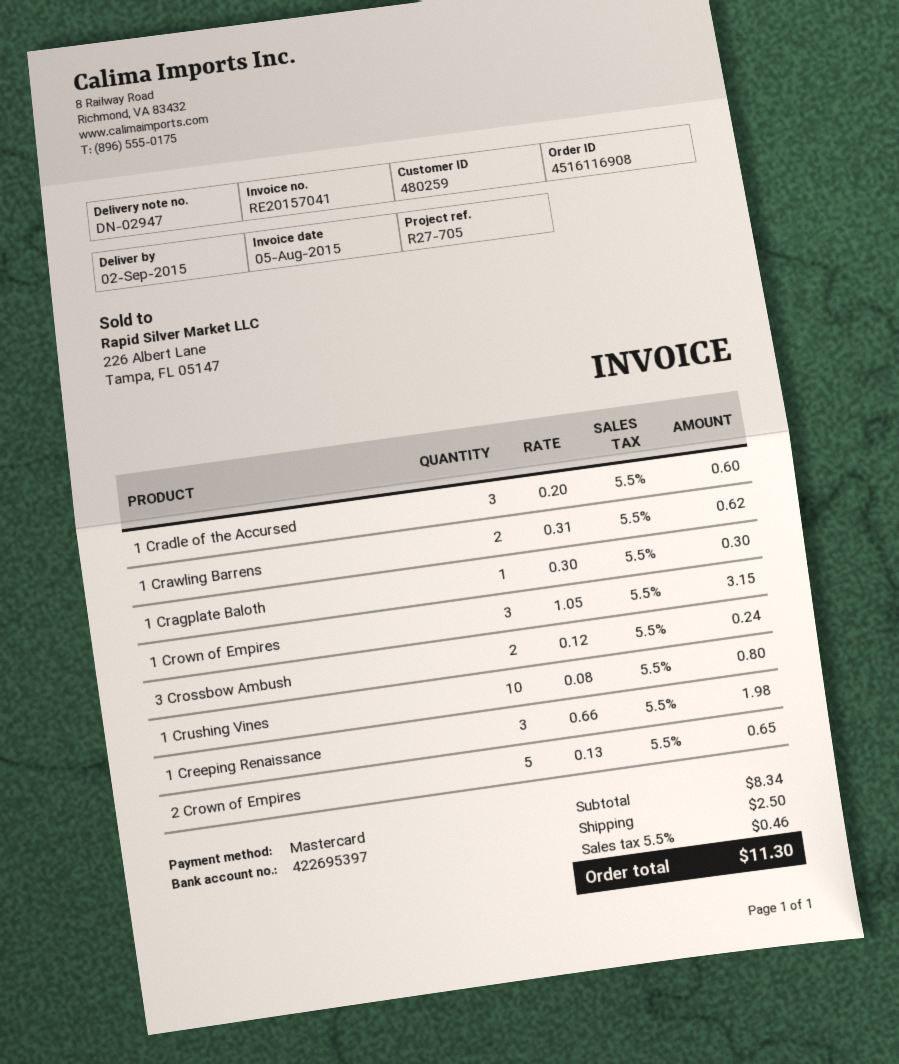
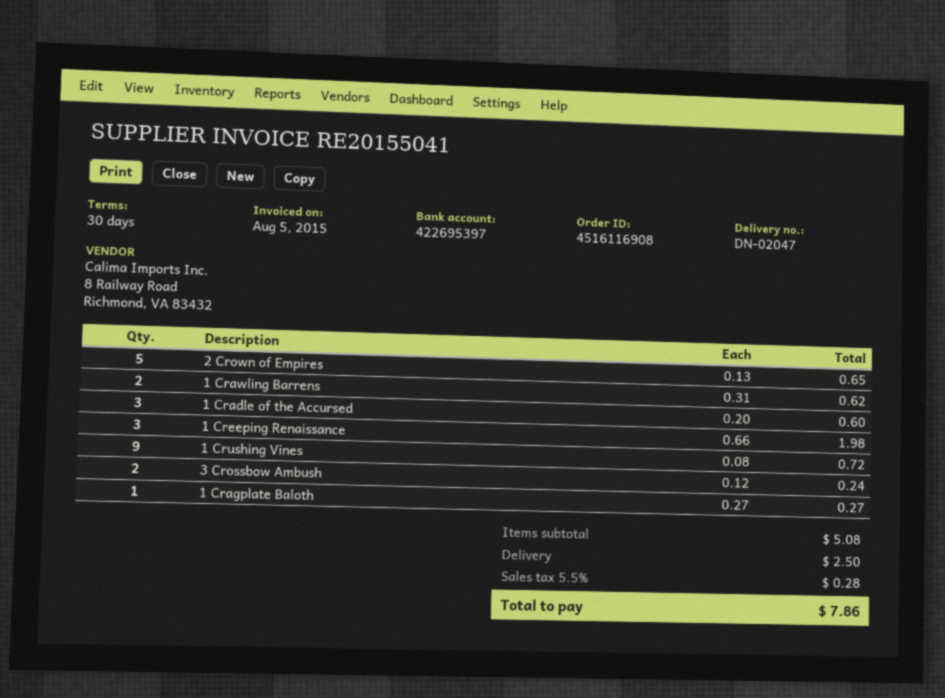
delivery note number: DN-02947 -> DN-02047
invoice number: RE20157041 -> RE20155041
1 Cragplate Baloth: 1 x 0.30 = 0.30 -> 1 x 0.27 = 0.27
1 Crown of Empires: 3 x 1.05 = 3.15 -> none
1 Crushing Vines: 10 x 0.08 = 0.80 -> 9 x 0.08 = 0.72
subtotal: 8.34 -> 5.08
tax: 5.5% = 0.46 -> 5.5% = 0.28
total: 11.30 -> 7.86

